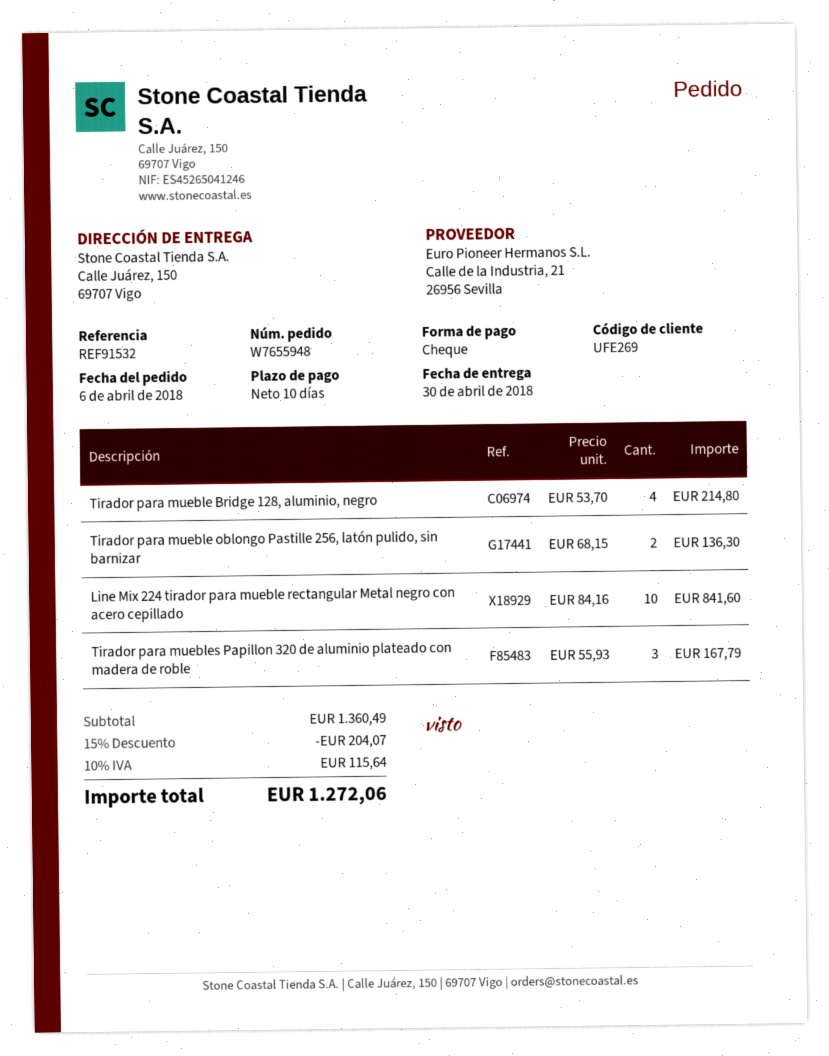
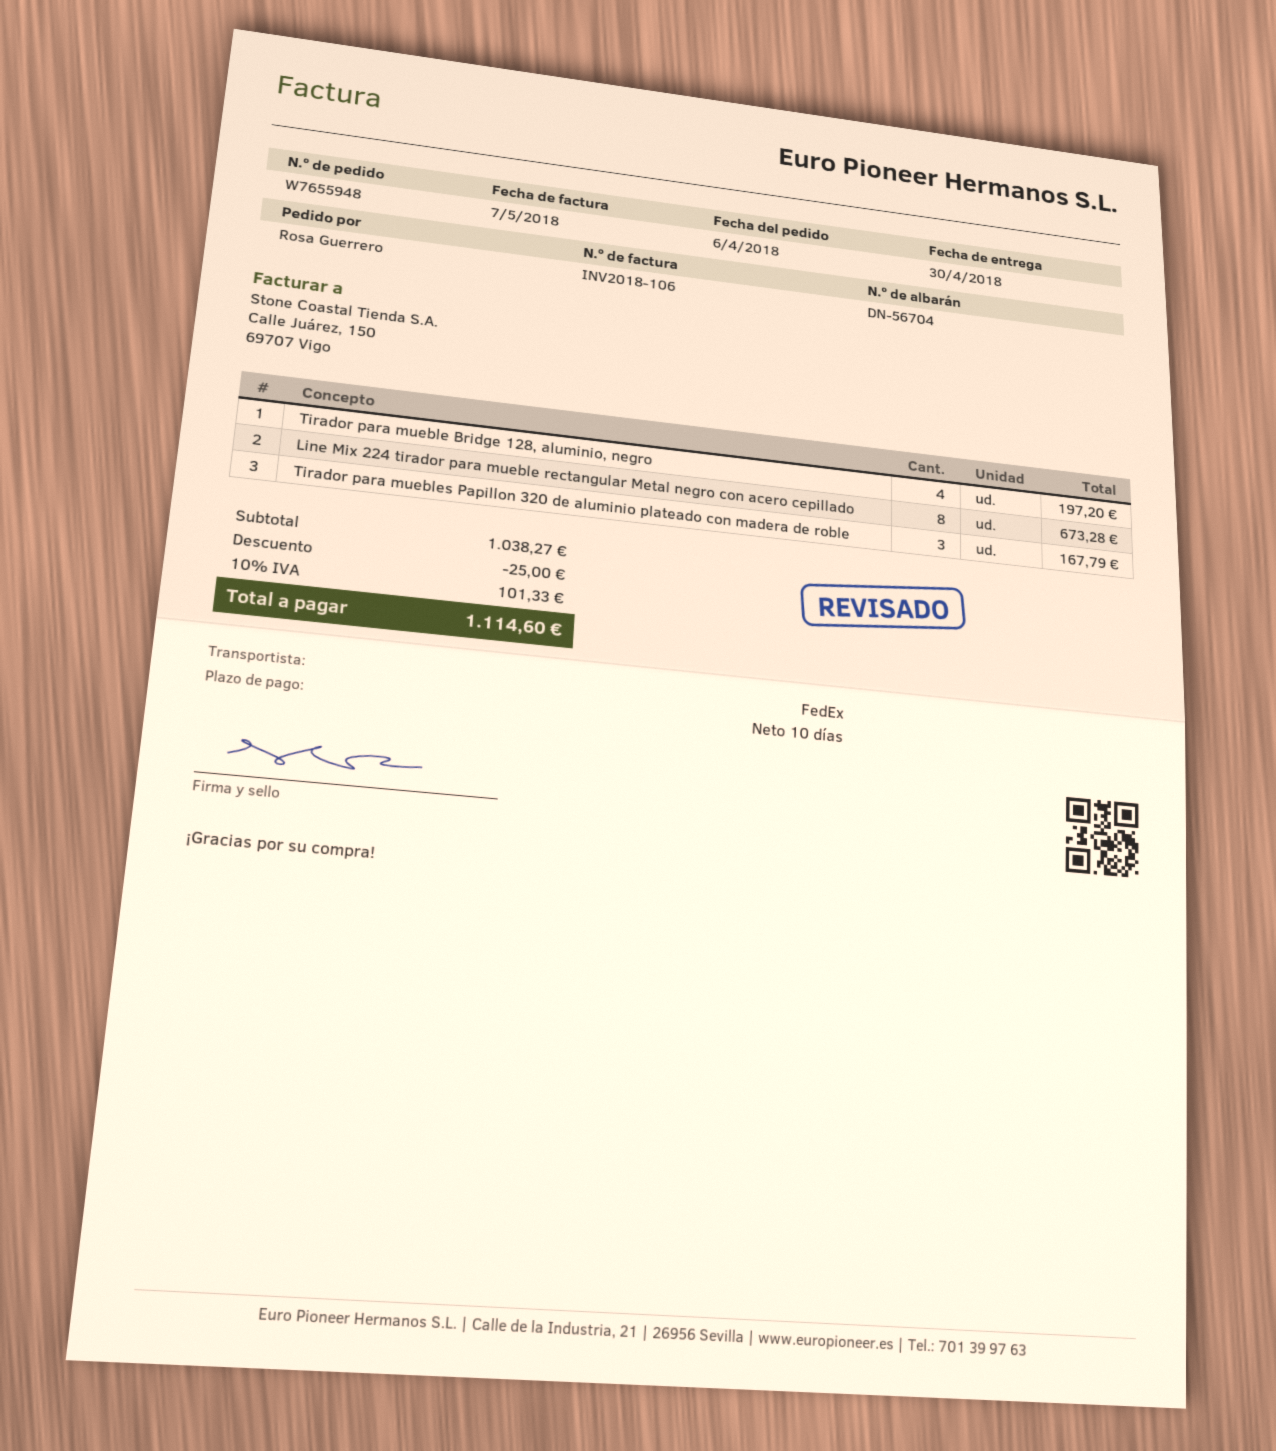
Tirador para mueble Bridge 128, aluminio, negro: 4 for 214.80 -> 4 for 197.20
Tirador para mueble oblongo Pastille 256, latón pulido, sin barnizar: 2 for 136.30 -> none
Line Mix 224 tirador para mueble rectangular Metal negro con acero cepillado: 10 for 841.60 -> 8 for 673.28
subtotal: 1360.49 -> 1038.27
discount: 204.07 -> 25.00
tax: 10% = 115.64 -> 10% = 101.33
total: 1272.06 -> 1114.60

